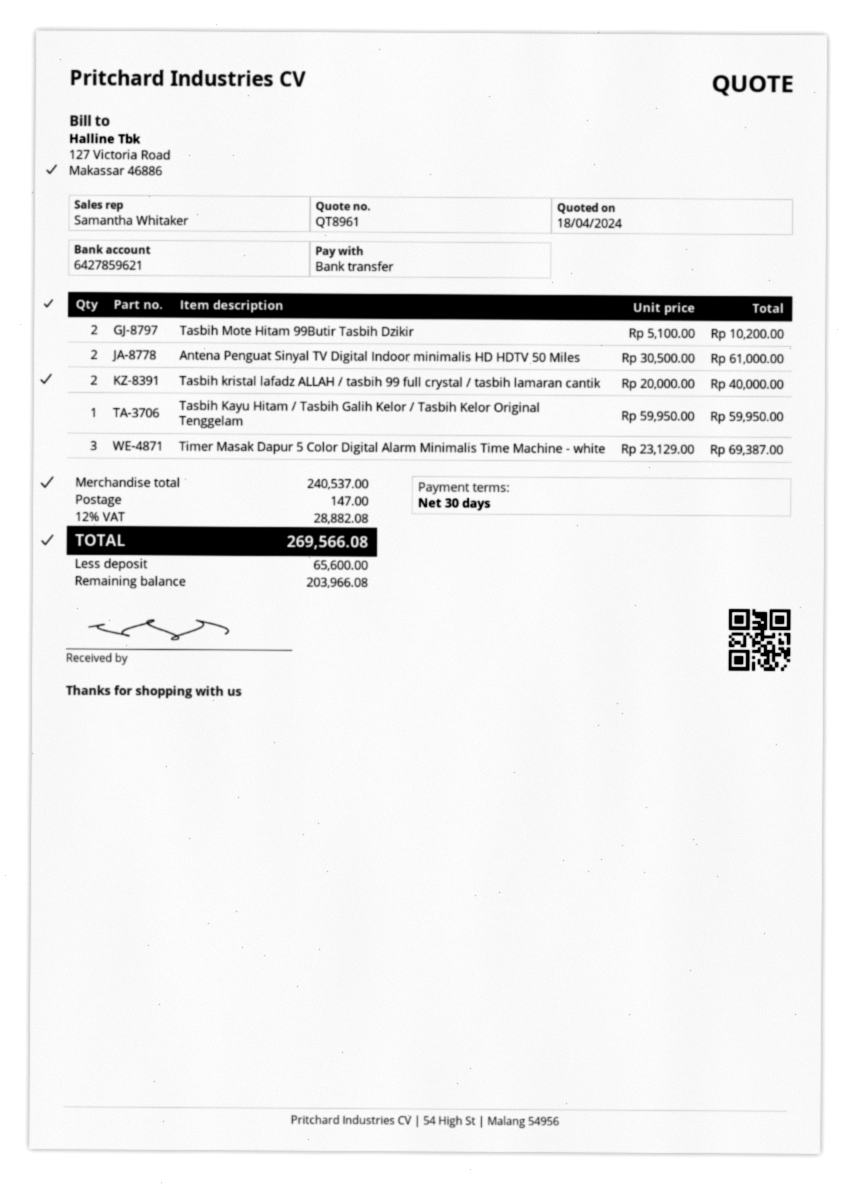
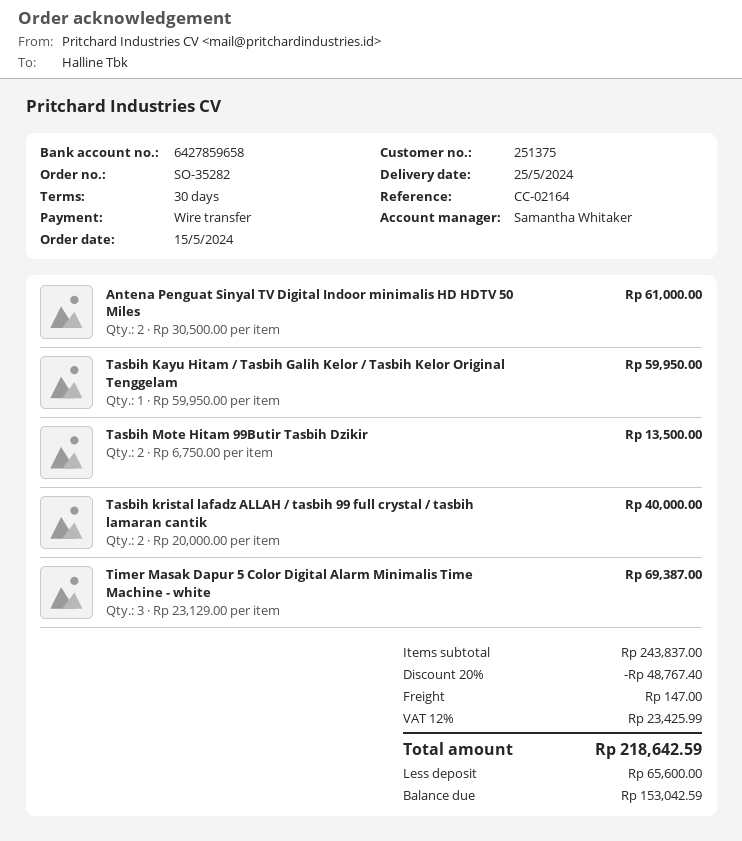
bank account: 6427859621 -> 6427859658
Tasbih Mote Hitam 99Butir Tasbih Dzikir: 2 x 5100.00 = 10200.00 -> 2 x 6750.00 = 13500.00
subtotal: 240537.00 -> 243837.00
discount: none -> 20% = 48767.40
tax: 12% = 28882.08 -> 12% = 23425.99
total: 269566.08 -> 218642.59
balance: 203966.08 -> 153042.59

